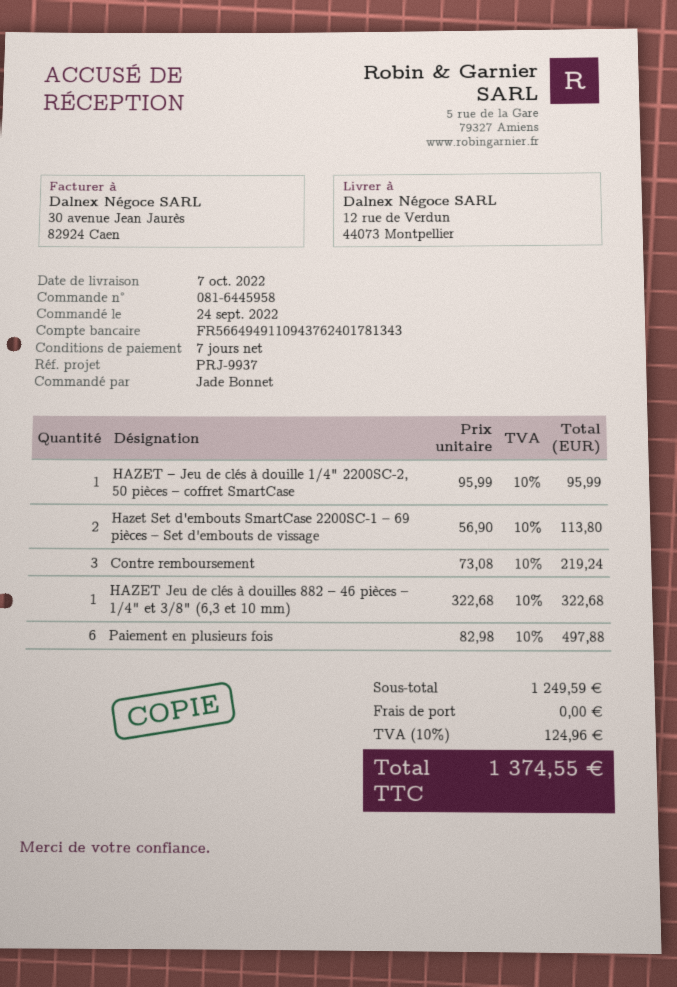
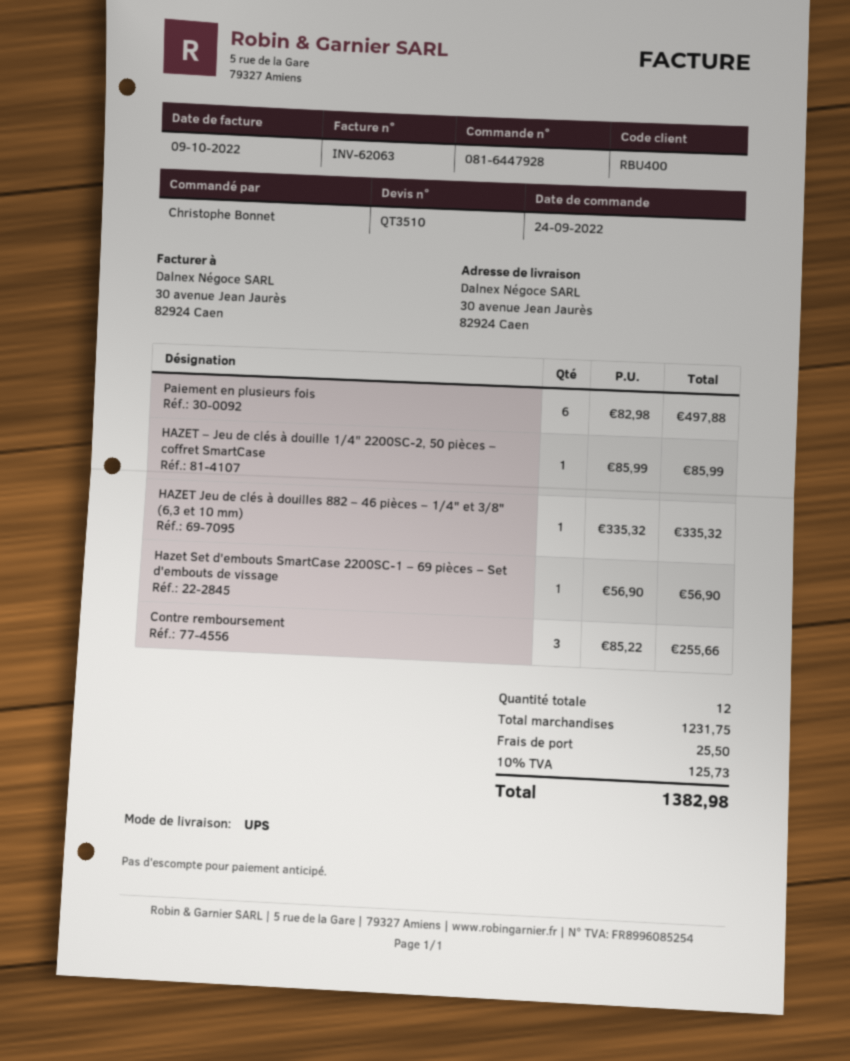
order number: 081-6445958 -> 081-6447928
ordered by: Jade Bonnet -> Christophe Bonnet
ship to: 12 rue de Verdun, 44073 Montpellier -> 30 avenue Jean Jaurès, 82924 Caen
HAZET – Jeu de clés à douille 1/4" 2200SC-2, 50 pièces – coffret SmartCase: 1 x 95.99 = 95.99 -> 1 x 85.99 = 85.99
Hazet Set d'embouts SmartCase 2200SC-1 – 69 pièces – Set d'embouts de vissage: 2 x 56.90 = 113.80 -> 1 x 56.90 = 56.90
Contre remboursement: 3 x 73.08 = 219.24 -> 3 x 85.22 = 255.66
HAZET Jeu de clés à douilles 882 – 46 pièces – 1/4" et 3/8" (6,3 et 10 mm): 1 x 322.68 = 322.68 -> 1 x 335.32 = 335.32
subtotal: 1249.59 -> 1231.75
shipping: 0.00 -> 25.50
tax: 10% = 124.96 -> 10% = 125.73
total: 1374.55 -> 1382.98

